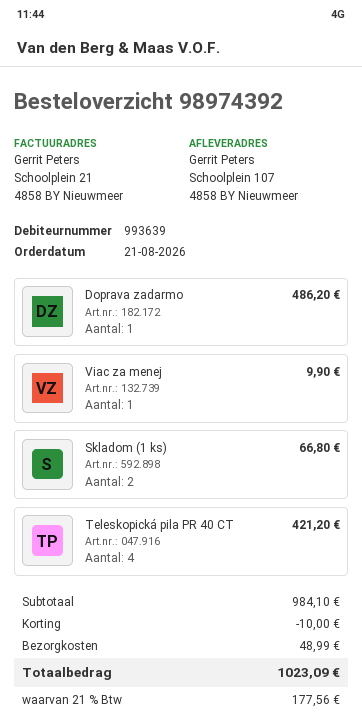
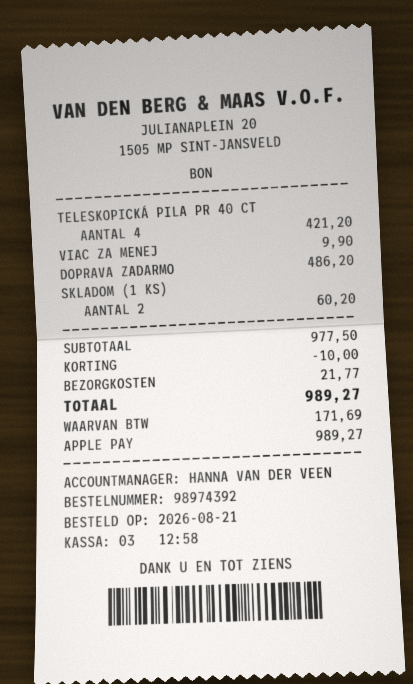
Skladom (1 ks): 2 for 66.80 -> 2 for 60.20
subtotal: 984.10 -> 977.50
shipping: 48.99 -> 21.77
tax: 177.56 -> 171.69
total: 1023.09 -> 989.27

